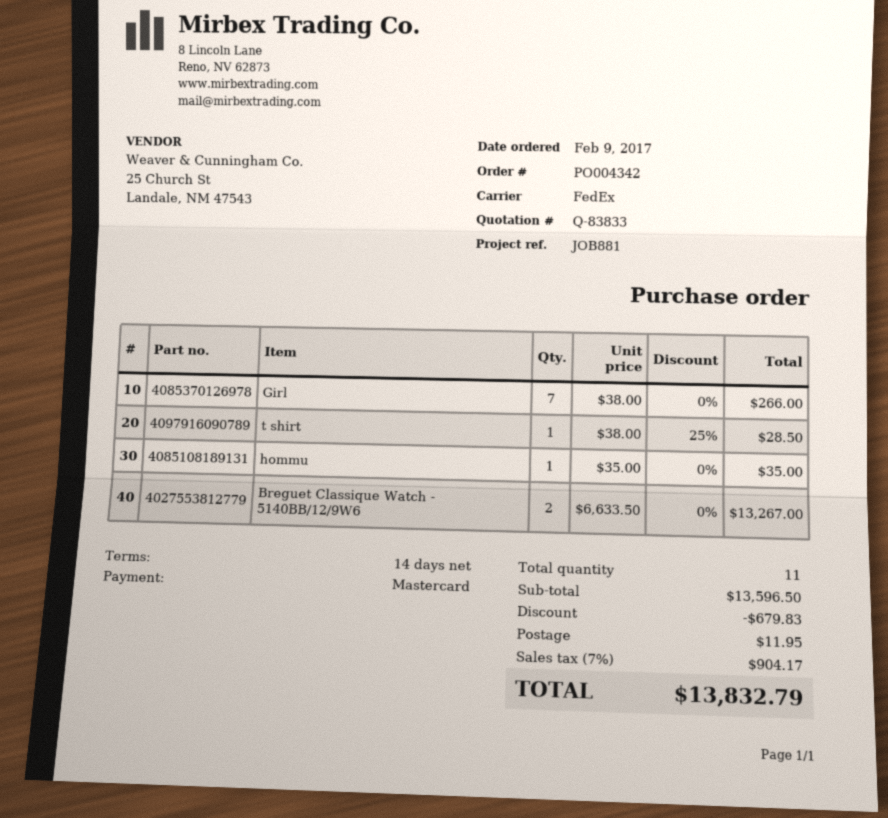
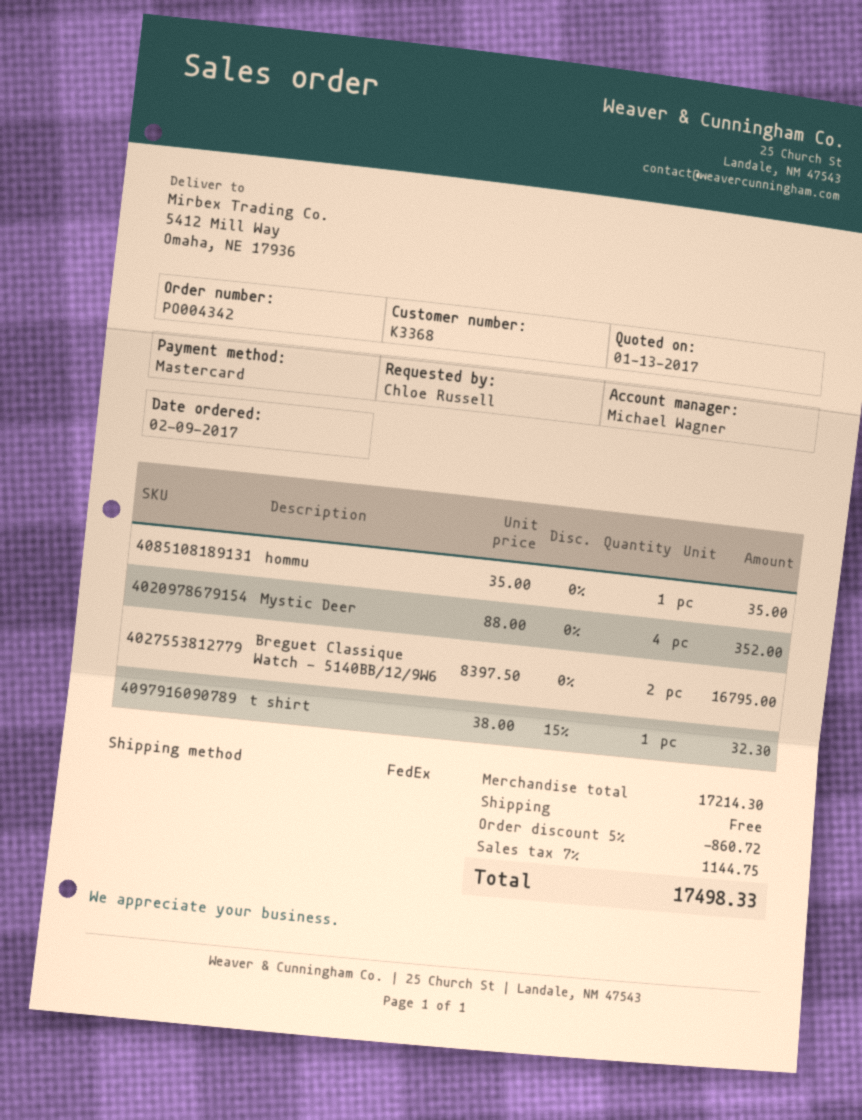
Girl: 7 x 38.00 = 266.00 -> none
t shirt: 1 x 38.00 - 25% = 28.50 -> 1 x 38.00 - 15% = 32.30
Breguet Classique Watch - 5140BB/12/9W6: 2 x 6633.50 = 13267.00 -> 2 x 8397.50 = 16795.00
Mystic Deer: none -> 4 x 88.00 = 352.00
subtotal: 13596.50 -> 17214.30
discount: 679.83 -> 860.72
shipping: 11.95 -> 0.00
tax: 7% = 904.17 -> 7% = 1144.75
total: 13832.79 -> 17498.33

